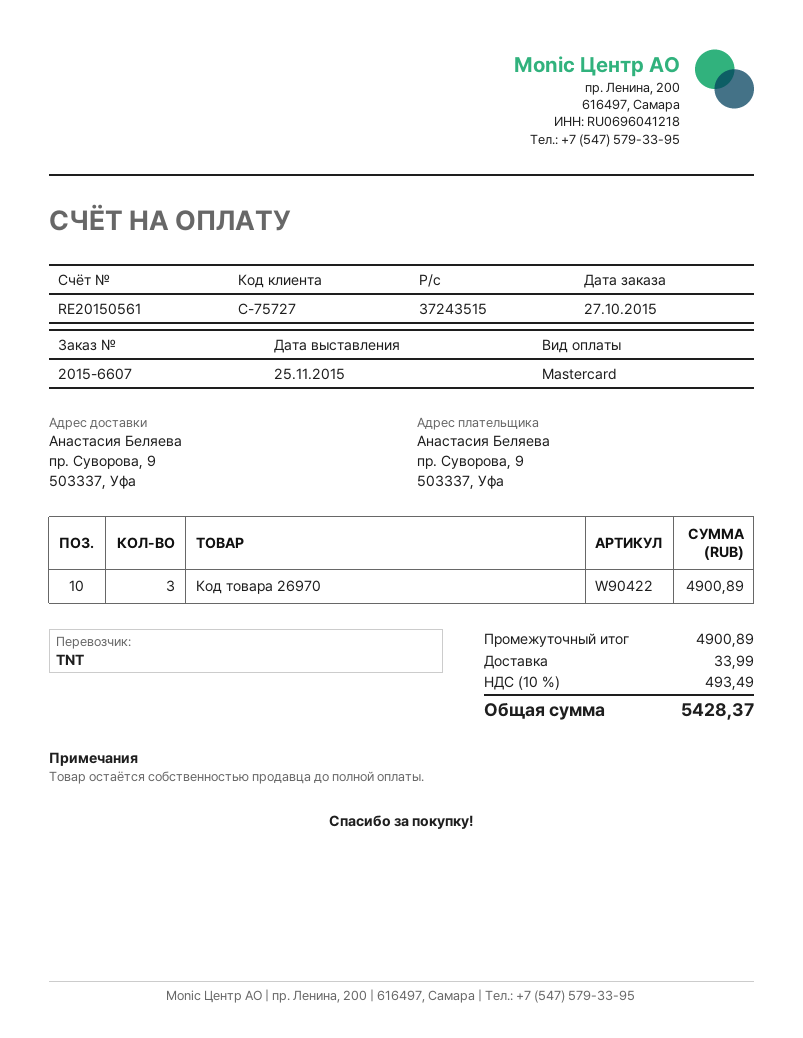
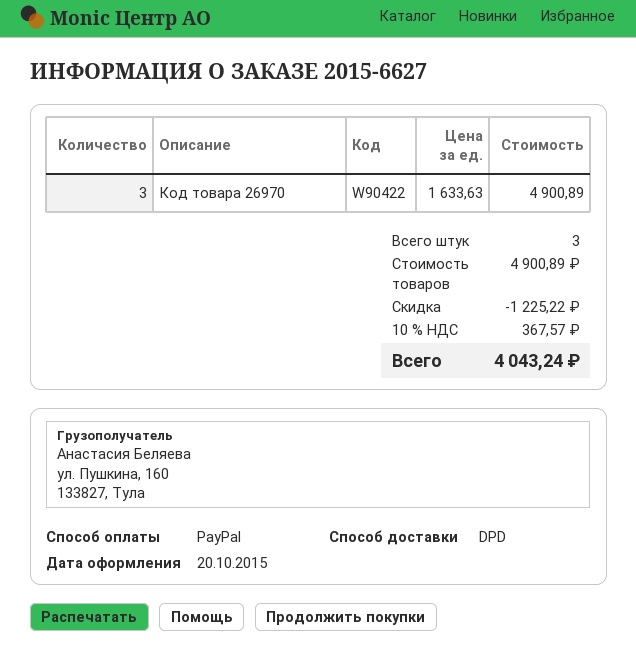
order number: 2015-6607 -> 2015-6627
order date: 2015-10-27 -> 2015-10-20
payment method: Mastercard -> PayPal
shipping method: TNT -> DPD
ship to: пр. Суворова, 9, 503337, Уфа -> ул. Пушкина, 160, 133827, Тула
discount: none -> 1225.22
shipping: 33.99 -> none
tax: 10% = 493.49 -> 10% = 367.57
total: 5428.37 -> 4043.24

